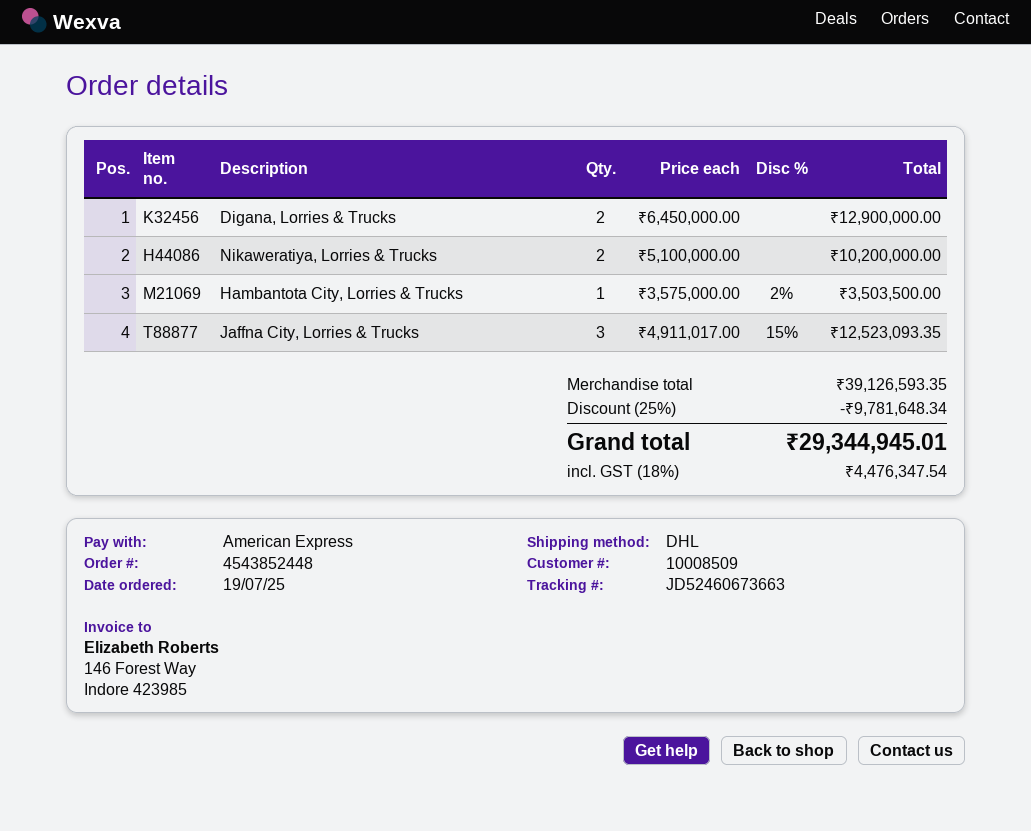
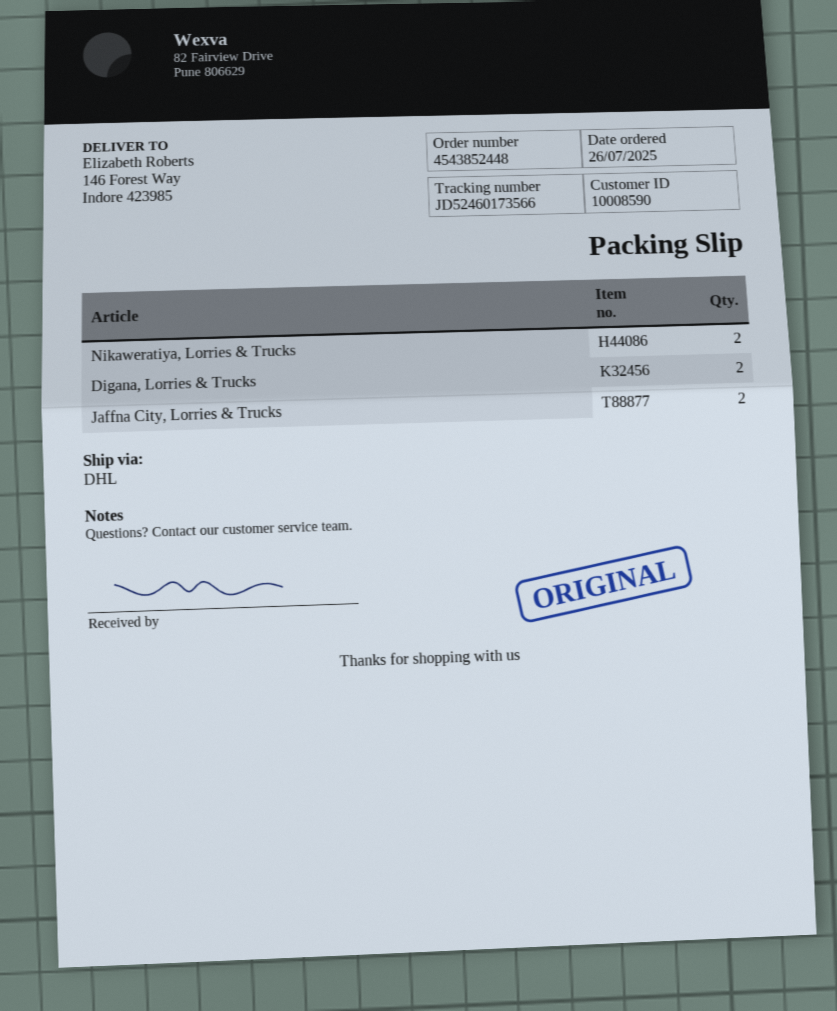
order date: 2025-07-19 -> 2025-07-26
customer number: 10008509 -> 10008590
tracking number: JD52460673663 -> JD52460173566
Hambantota City, Lorries & Trucks: 1 -> none
Jaffna City, Lorries & Trucks: 3 -> 2

